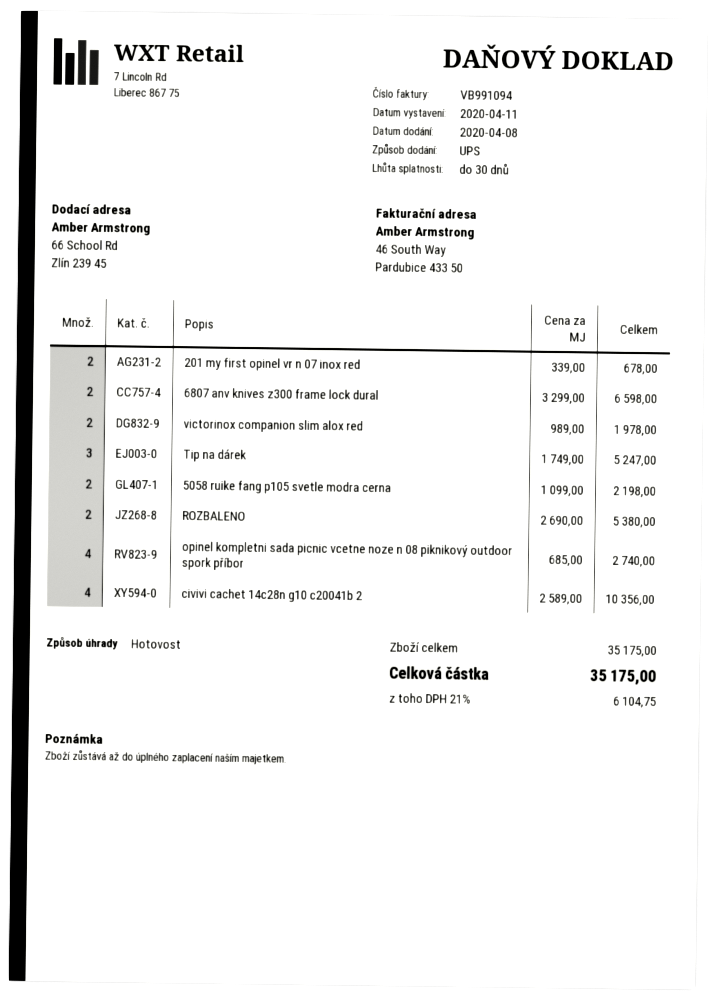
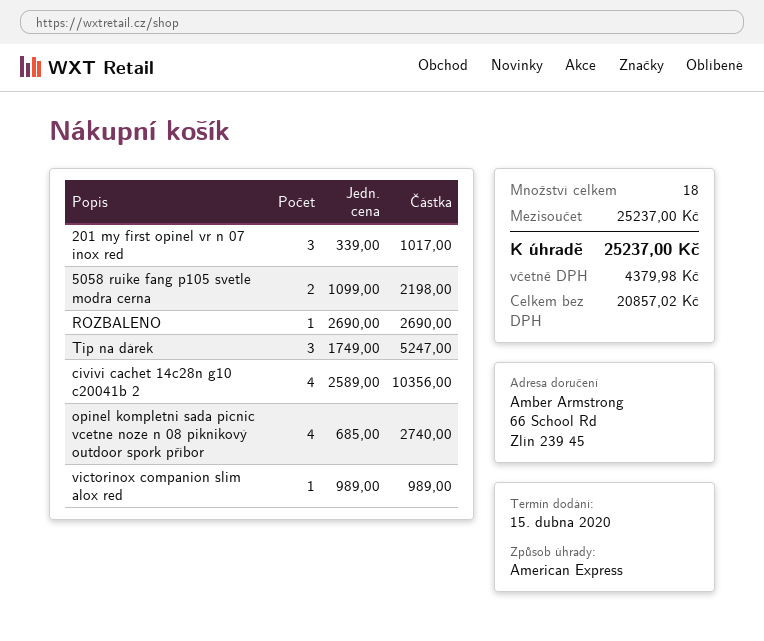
delivery date: 2020-04-08 -> 2020-04-15
payment method: cash -> American Express
201 my first opinel vr n 07 inox red: 2 x 339.00 = 678.00 -> 3 x 339.00 = 1017.00
6807 anv knives z300 frame lock dural: 2 x 3299.00 = 6598.00 -> none
victorinox companion slim alox red: 2 x 989.00 = 1978.00 -> 1 x 989.00 = 989.00
ROZBALENO: 2 x 2690.00 = 5380.00 -> 1 x 2690.00 = 2690.00
subtotal: 35175.00 -> 25237.00
tax: 6104.75 -> 4379.98
total: 35175.00 -> 25237.00

